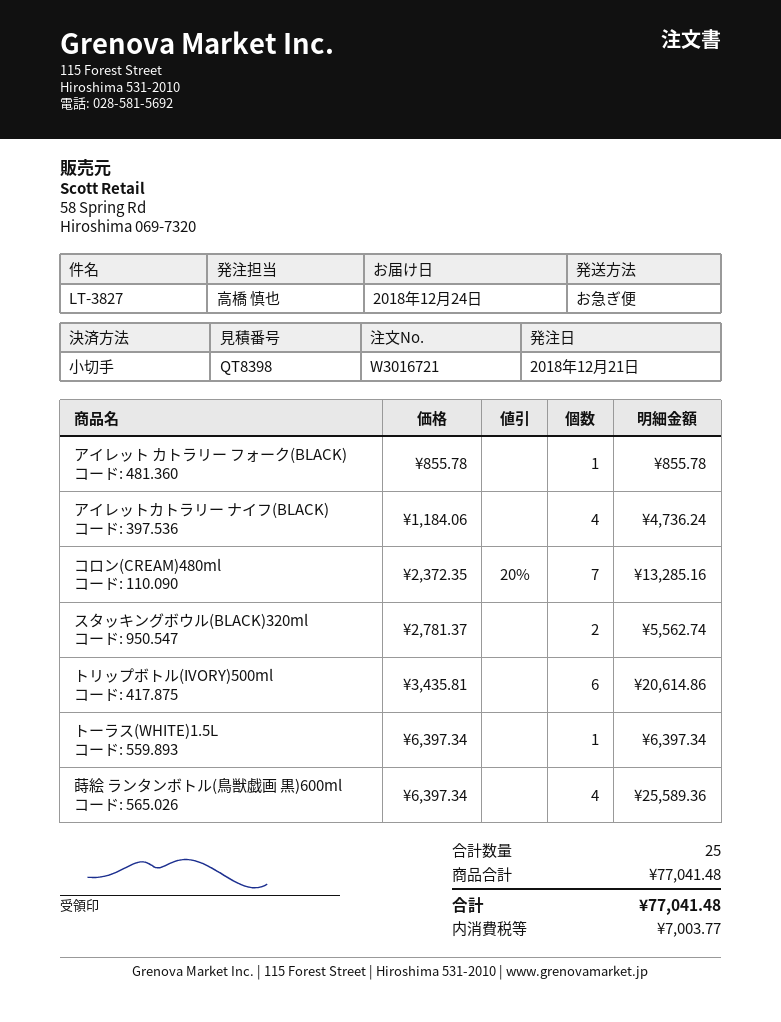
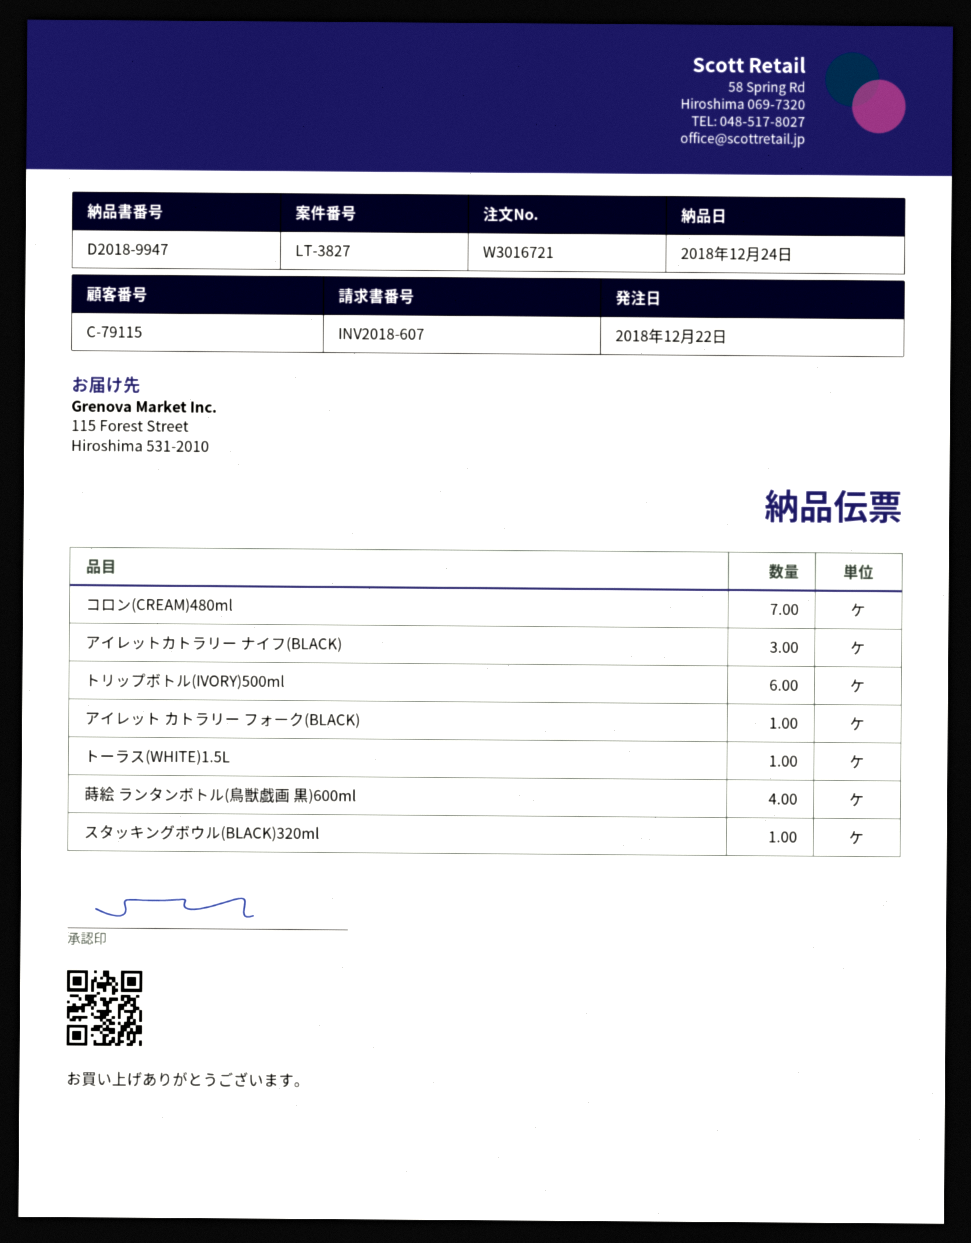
order date: 2018-12-21 -> 2018-12-22
アイレットカトラリー ナイフ(BLACK): 4 -> 3
スタッキングボウル(BLACK)320ml: 2 -> 1

